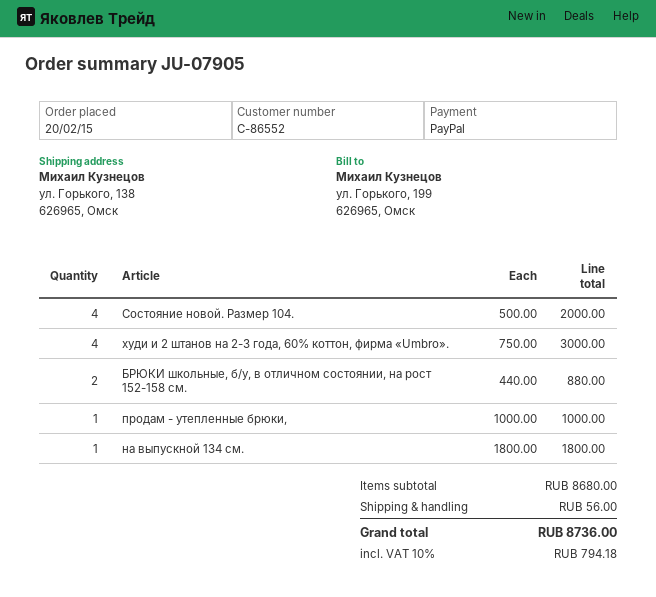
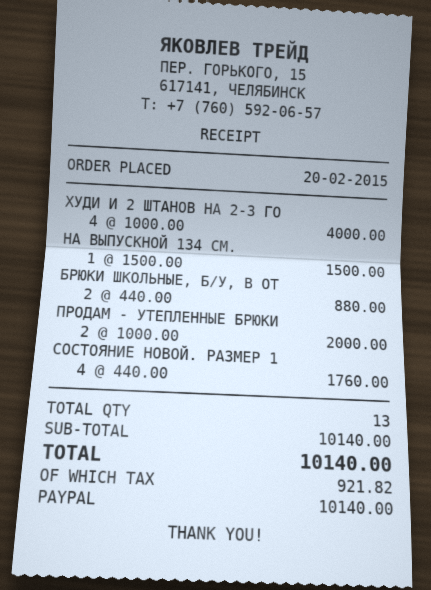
Состояние новой. Размер 104.: 4 x 500.00 = 2000.00 -> 4 x 440.00 = 1760.00
худи и 2 штанов на 2-3 года, 60% коттон, фирма «Umbro».: 4 x 750.00 = 3000.00 -> 4 x 1000.00 = 4000.00
продам - утепленные брюки,: 1 x 1000.00 = 1000.00 -> 2 x 1000.00 = 2000.00
на выпускной 134 см.: 1 x 1800.00 = 1800.00 -> 1 x 1500.00 = 1500.00
subtotal: 8680.00 -> 10140.00
shipping: 56.00 -> none
tax: 794.18 -> 921.82
total: 8736.00 -> 10140.00

